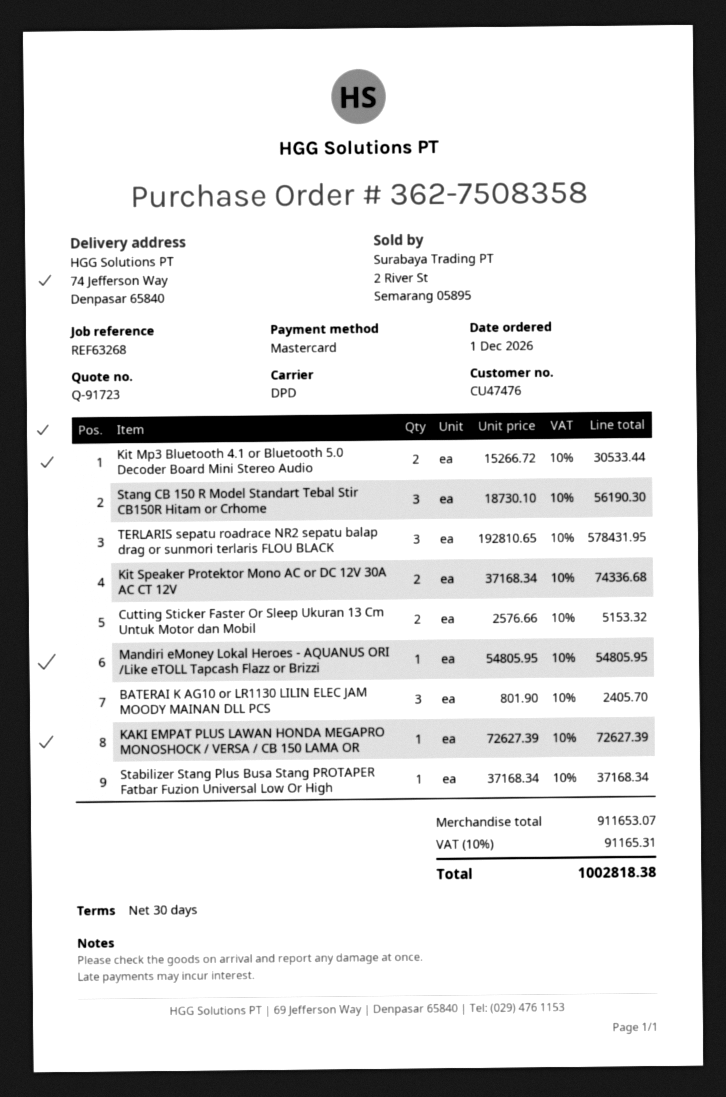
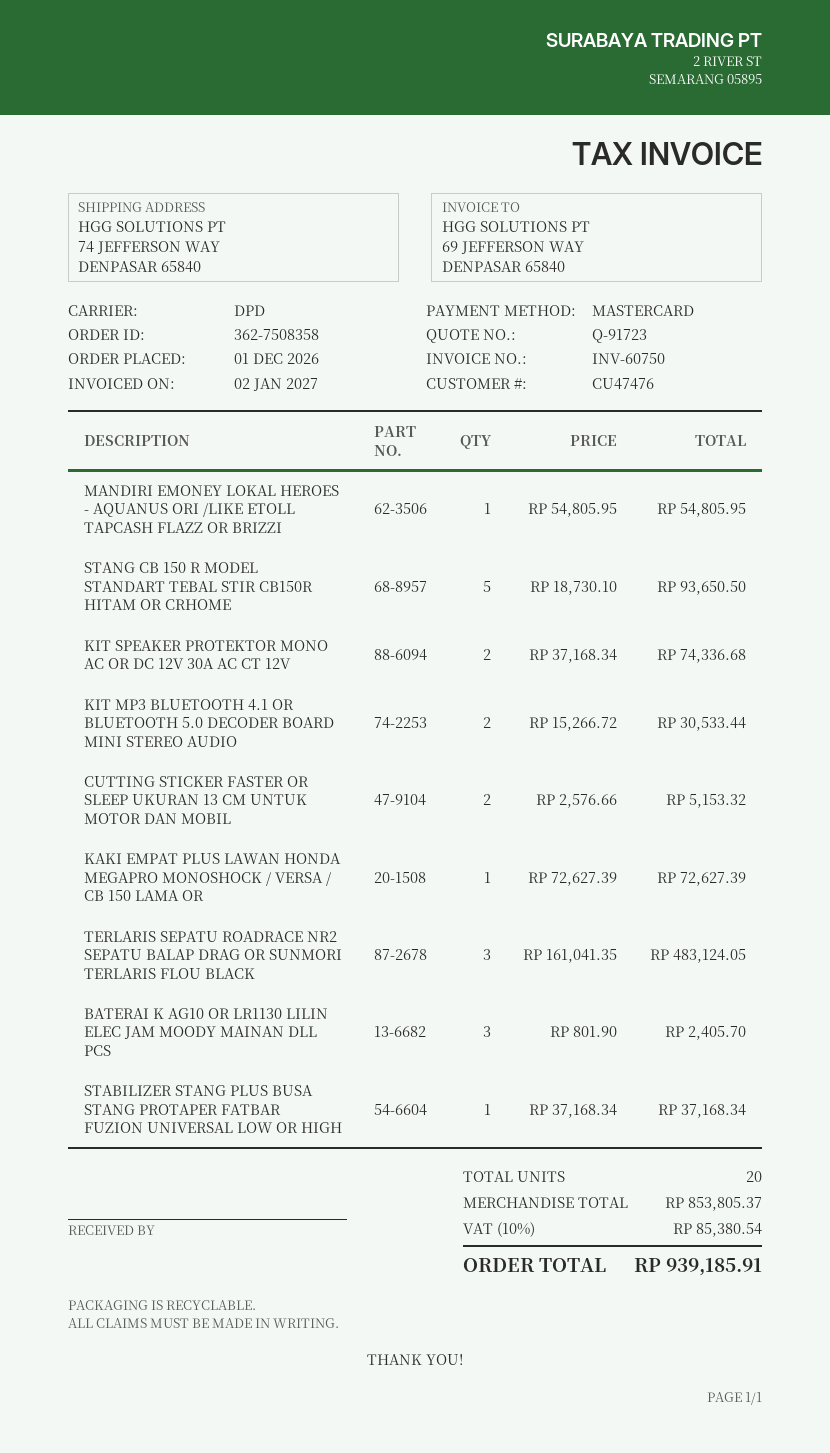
Stang CB 150 R Model Standart Tebal Stir CB150R Hitam or Crhome: 3 x 18730.10 = 56190.30 -> 5 x 18730.10 = 93650.50
TERLARIS sepatu roadrace NR2 sepatu balap drag or sunmori terlaris FLOU BLACK: 3 x 192810.65 = 578431.95 -> 3 x 161041.35 = 483124.05
subtotal: 911653.07 -> 853805.37
tax: 10% = 91165.31 -> 10% = 85380.54
total: 1002818.38 -> 939185.91

